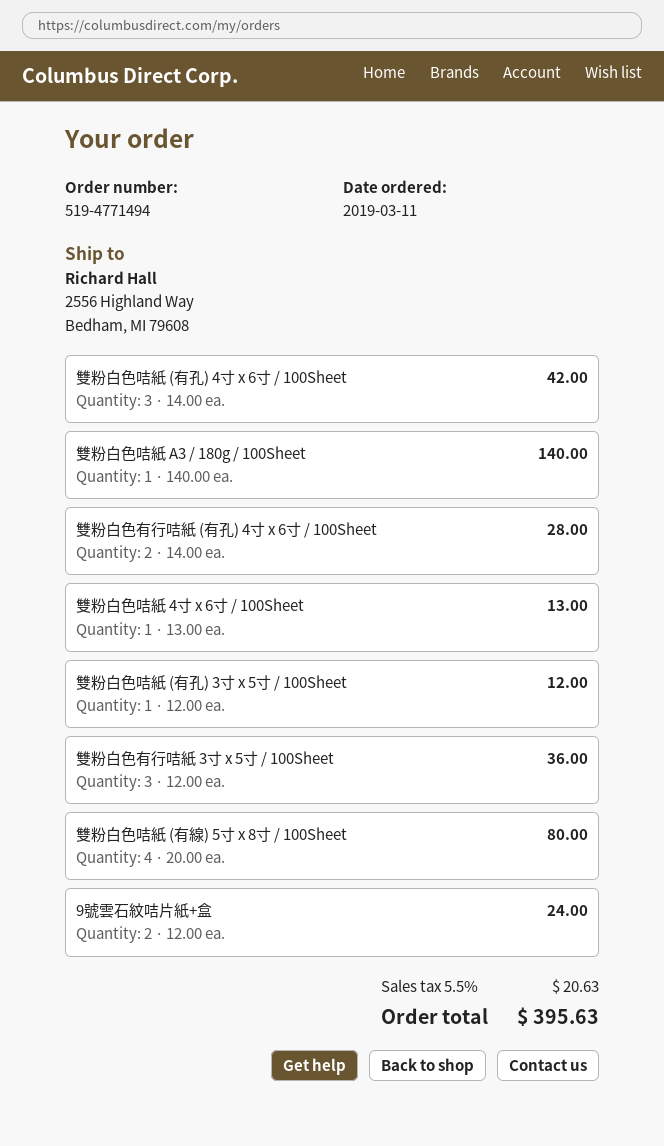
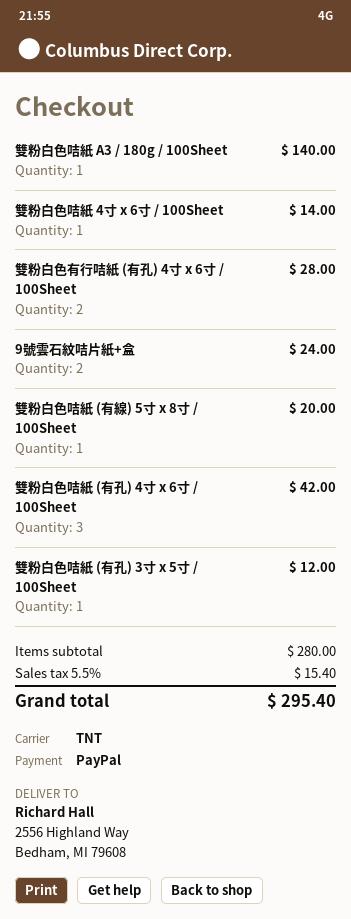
雙粉白色咭紙 4寸 x 6寸 / 100Sheet: 1 for 13.00 -> 1 for 14.00
雙粉白色有行咭紙 3寸 x 5寸 / 100Sheet: 3 for 36.00 -> none
雙粉白色咭紙 (有線) 5寸 x 8寸 / 100Sheet: 4 for 80.00 -> 1 for 20.00
tax: 5.5% = 20.63 -> 5.5% = 15.40
total: 395.63 -> 295.40

